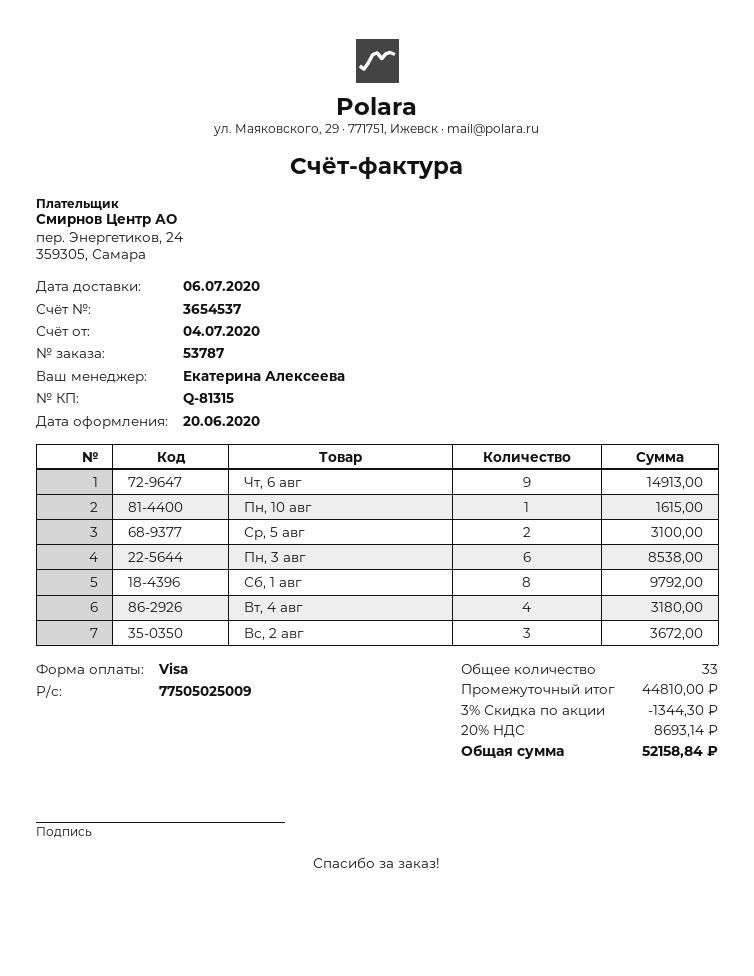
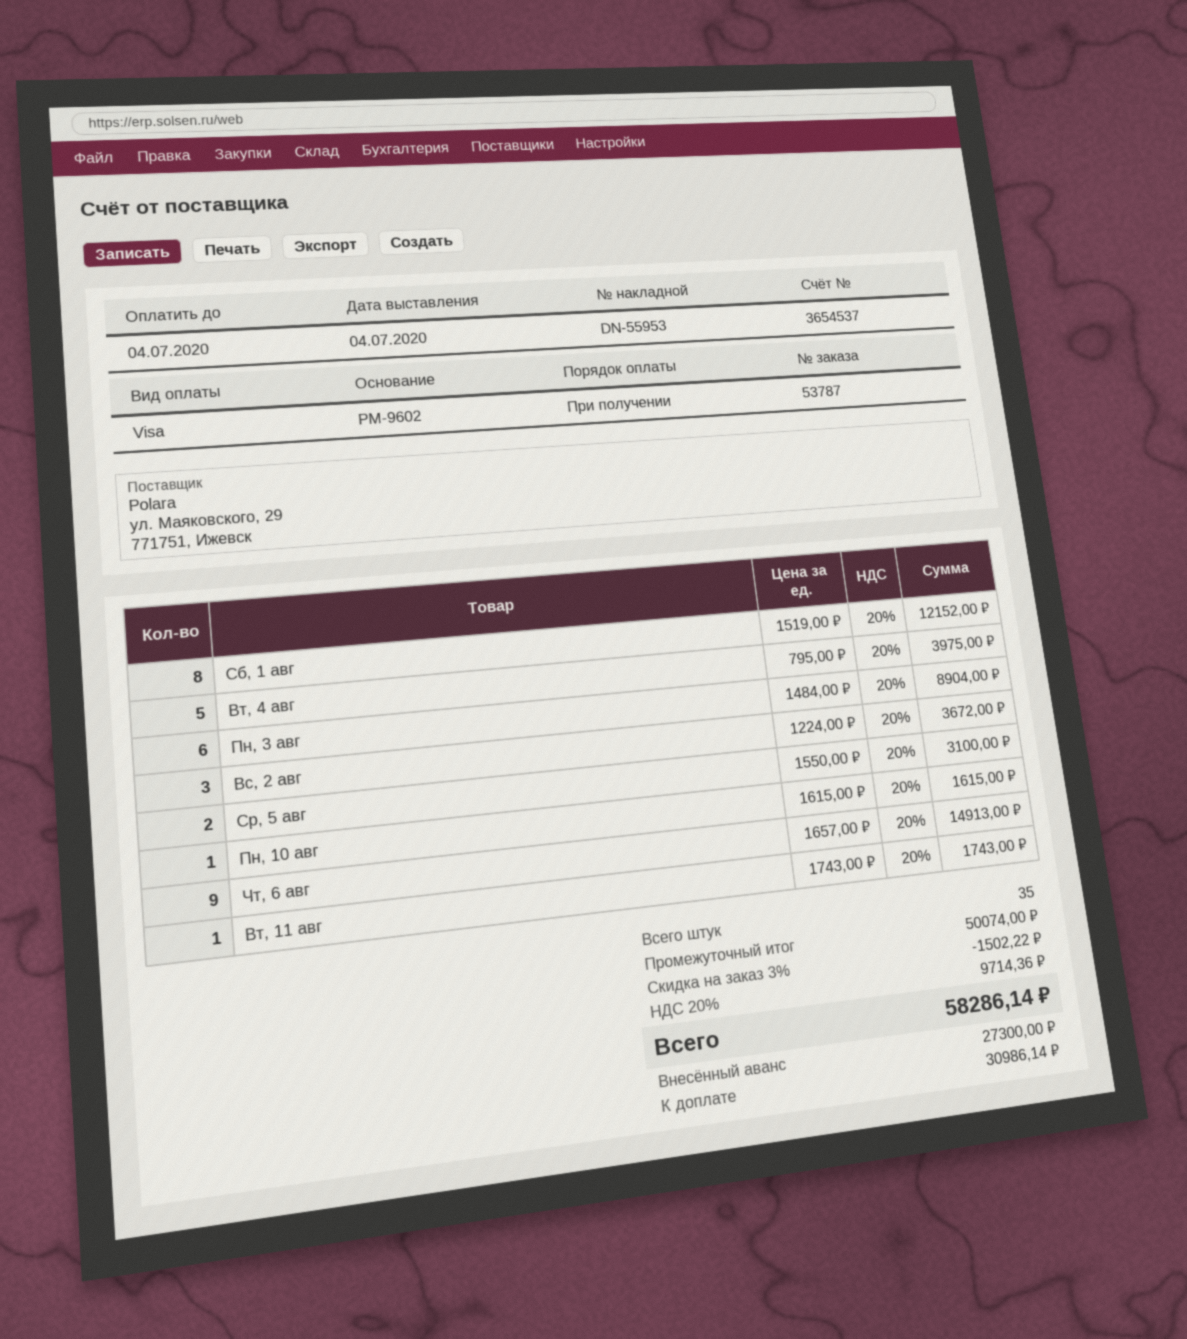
Пн, 3 авг: 6 for 8538.00 -> 6 for 8904.00
Сб, 1 авг: 8 for 9792.00 -> 8 for 12152.00
Вт, 4 авг: 4 for 3180.00 -> 5 for 3975.00
Вт, 11 авг: none -> 1 for 1743.00
total quantity: 33 -> 35
subtotal: 44810.00 -> 50074.00
discount: 3% = 1344.30 -> 3% = 1502.22
tax: 20% = 8693.14 -> 20% = 9714.36
total: 52158.84 -> 58286.14

